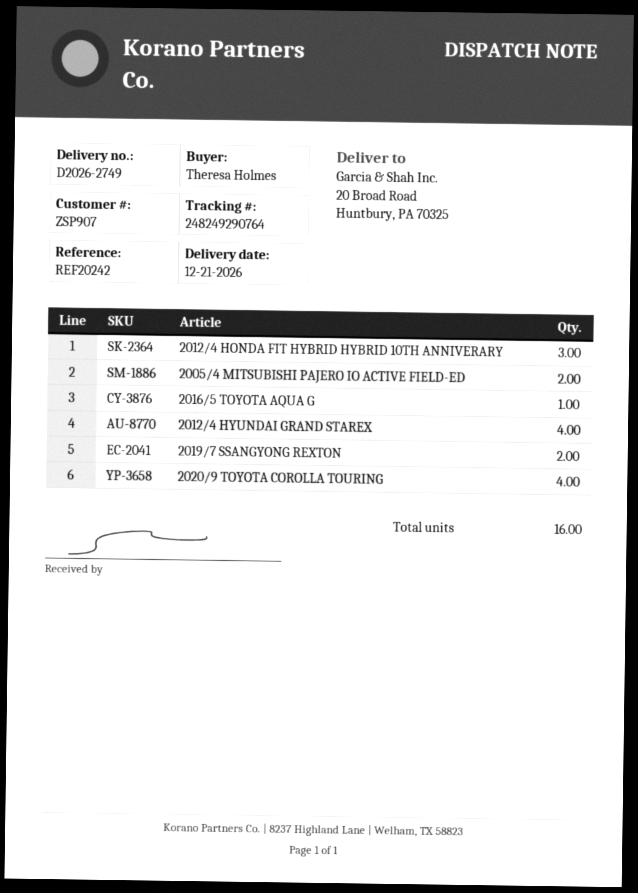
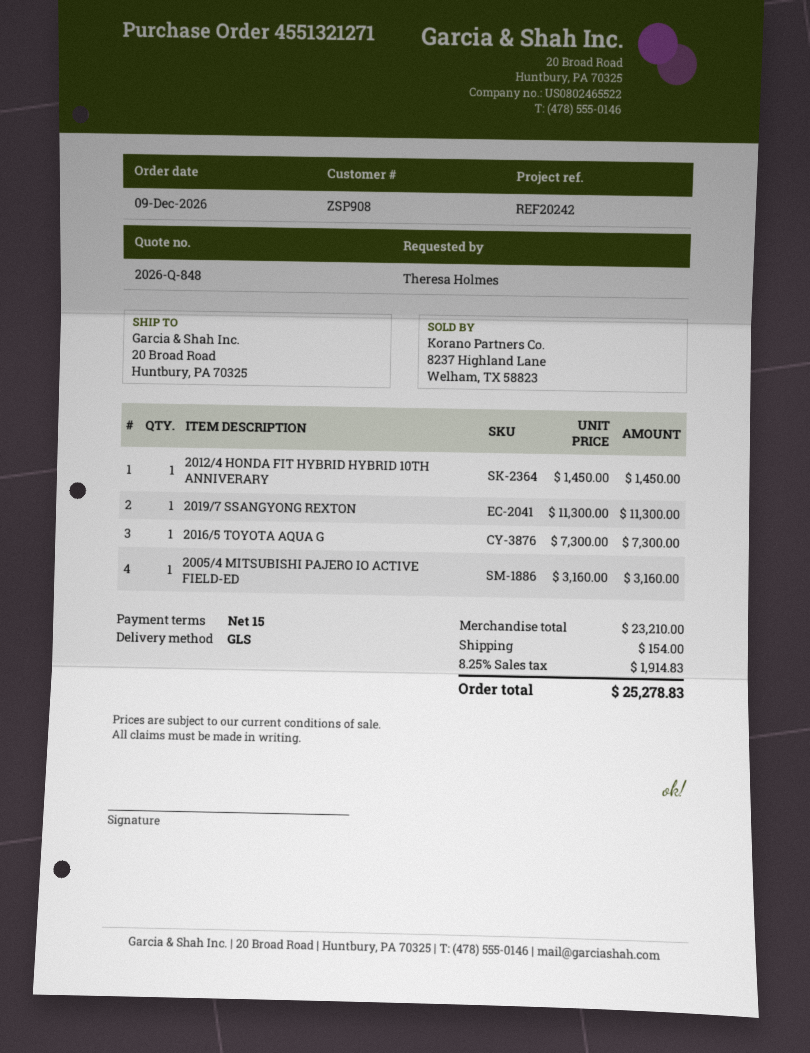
customer number: ZSP907 -> ZSP908
2012/4 HONDA FIT HYBRID HYBRID 10TH ANNIVERARY: 3 -> 1
2005/4 MITSUBISHI PAJERO IO ACTIVE FIELD-ED: 2 -> 1
2012/4 HYUNDAI GRAND STAREX: 4 -> none
2019/7 SSANGYONG REXTON: 2 -> 1
2020/9 TOYOTA COROLLA TOURING: 4 -> none

